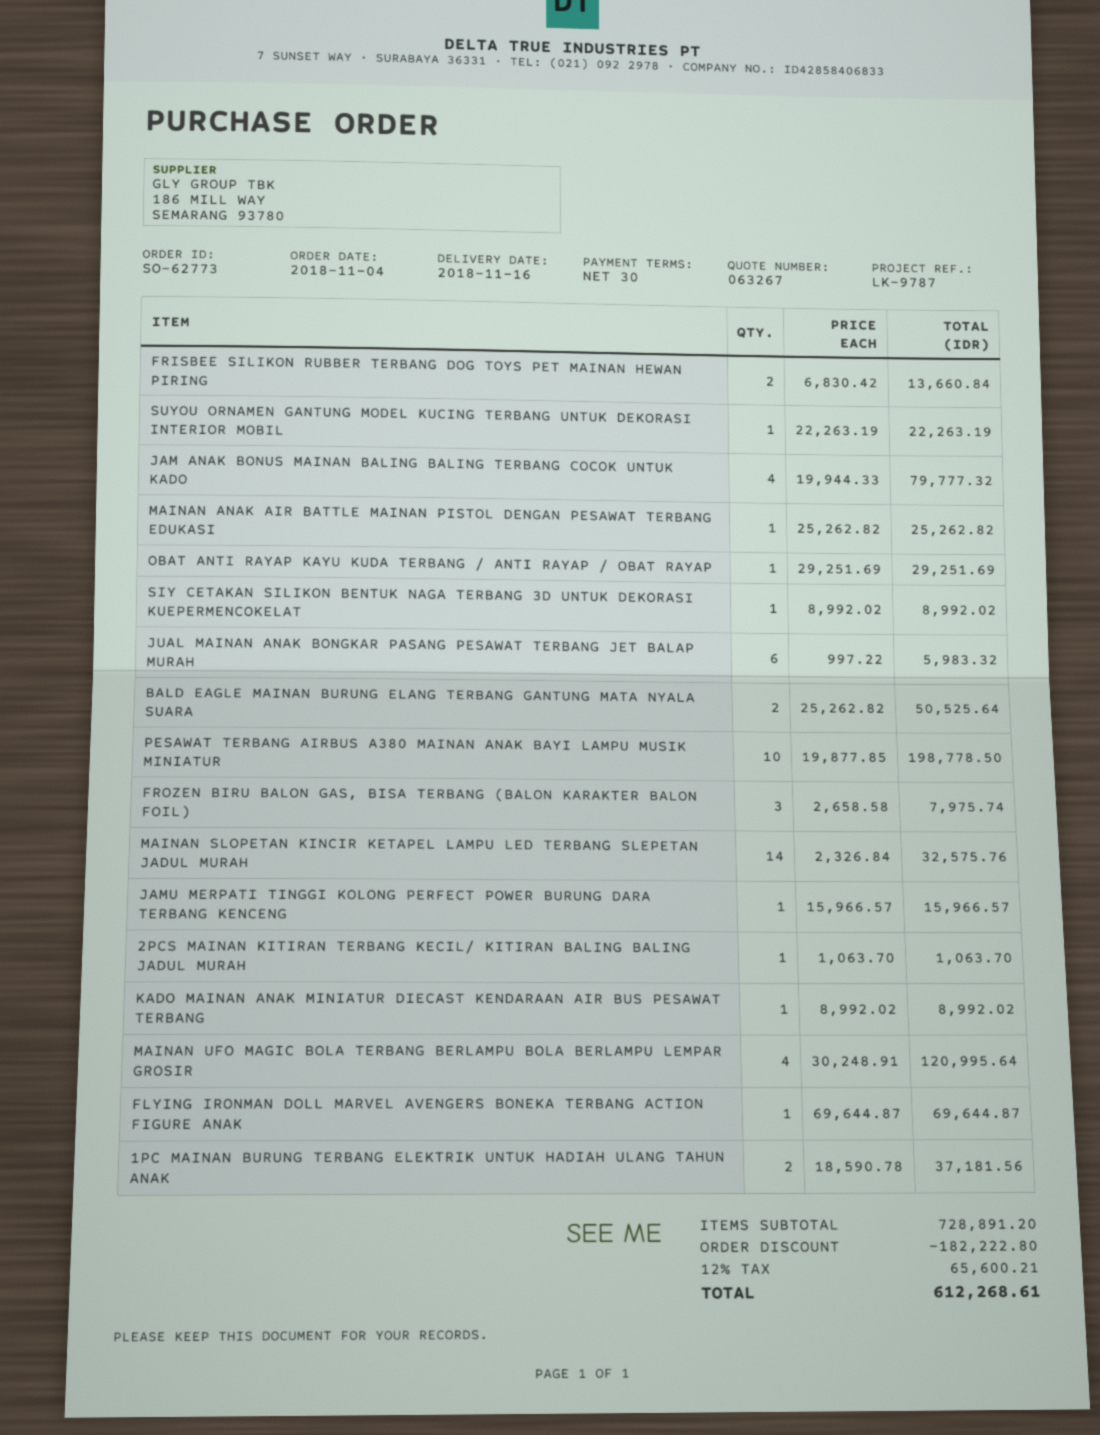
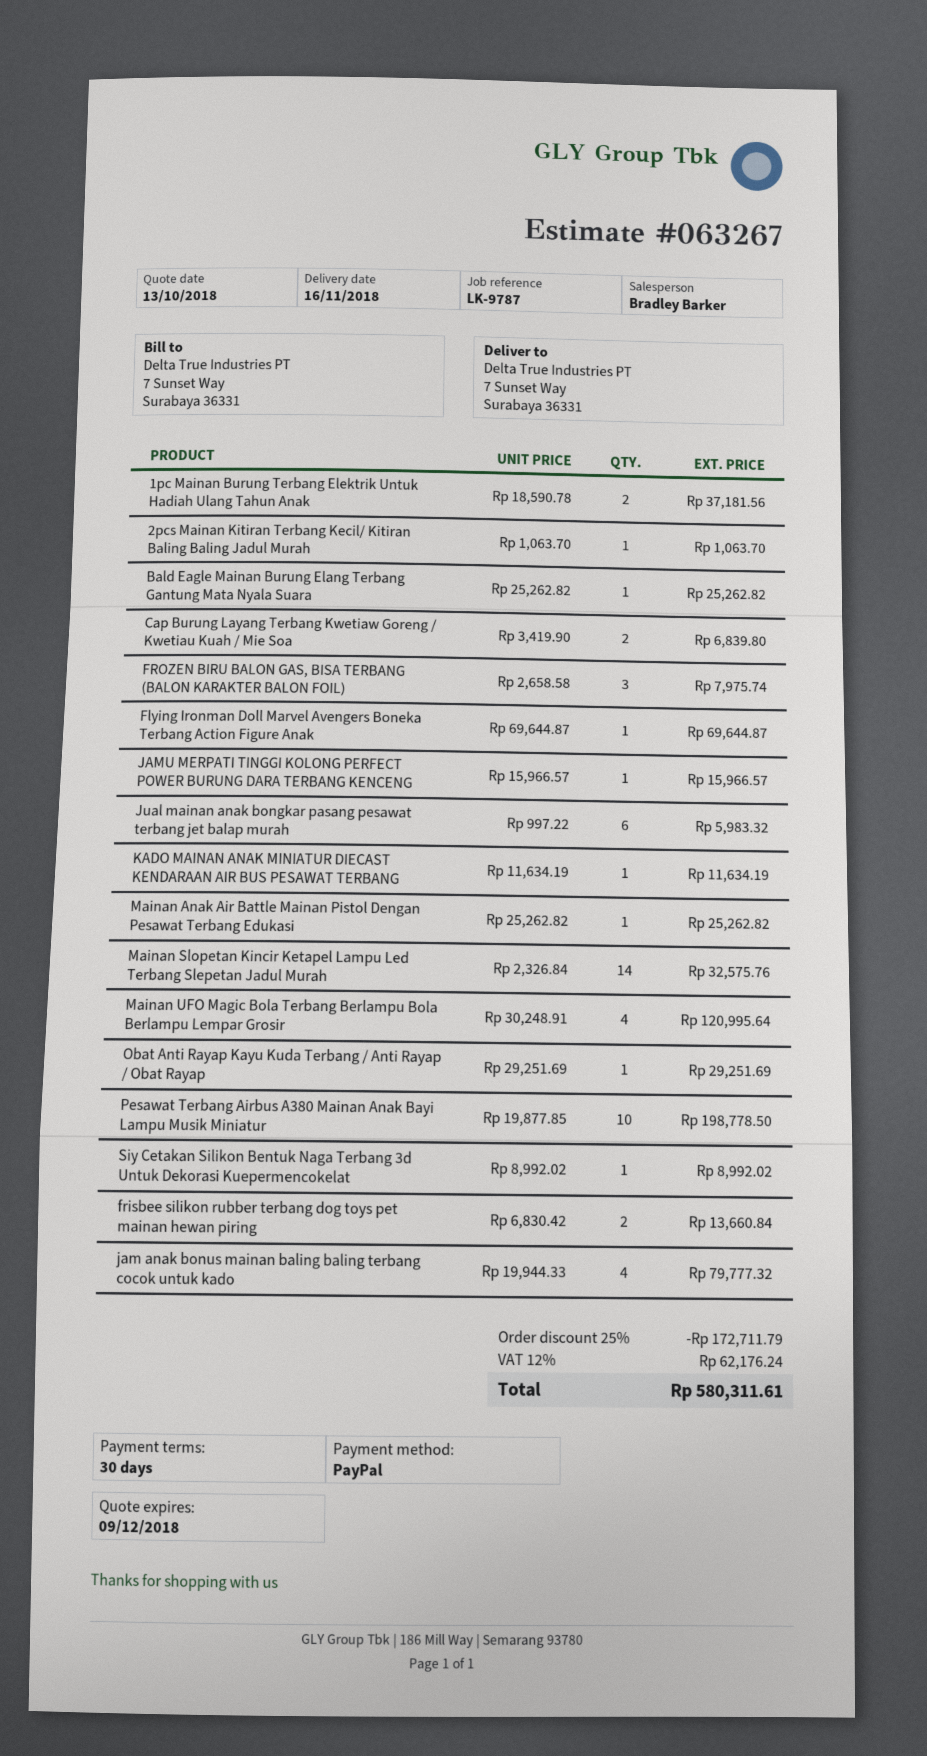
SUYOU ORNAMEN GANTUNG MODEL KUCING TERBANG UNTUK DEKORASI INTERIOR MOBIL: 1 x 22263.19 = 22263.19 -> none
BALD EAGLE MAINAN BURUNG ELANG TERBANG GANTUNG MATA NYALA SUARA: 2 x 25262.82 = 50525.64 -> 1 x 25262.82 = 25262.82
KADO MAINAN ANAK MINIATUR DIECAST KENDARAAN AIR BUS PESAWAT TERBANG: 1 x 8992.02 = 8992.02 -> 1 x 11634.19 = 11634.19
Cap Burung Layang Terbang Kwetiaw Goreng / Kwetiau Kuah / Mie Soa: none -> 2 x 3419.90 = 6839.80
discount: 182222.80 -> 172711.79
tax: 12% = 65600.21 -> 12% = 62176.24
total: 612268.61 -> 580311.61

